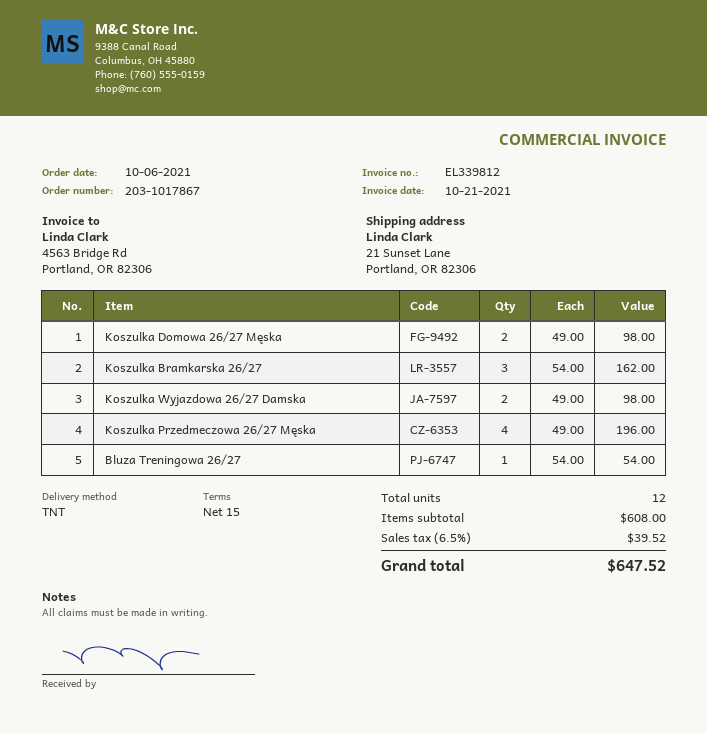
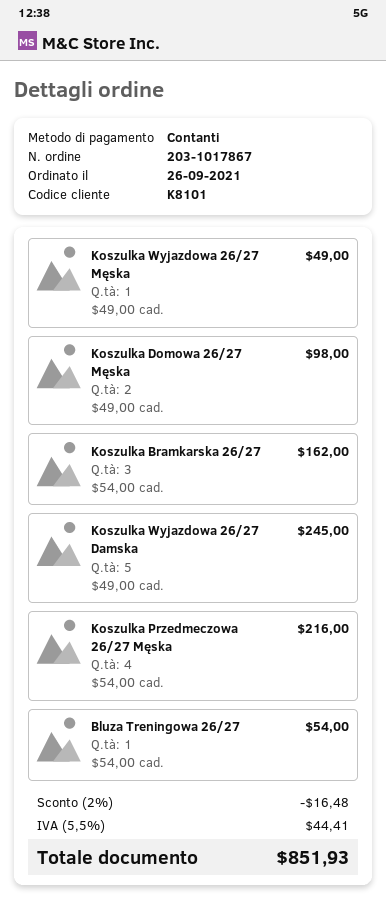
order date: 2021-10-06 -> 2021-09-26
Koszulka Wyjazdowa 26/27 Damska: 2 x 49.00 = 98.00 -> 5 x 49.00 = 245.00
Koszulka Przedmeczowa 26/27 Męska: 4 x 49.00 = 196.00 -> 4 x 54.00 = 216.00
Koszulka Wyjazdowa 26/27 Męska: none -> 1 x 49.00 = 49.00
discount: none -> 2% = 16.48
tax: 6.5% = 39.52 -> 5.5% = 44.41
total: 647.52 -> 851.93

